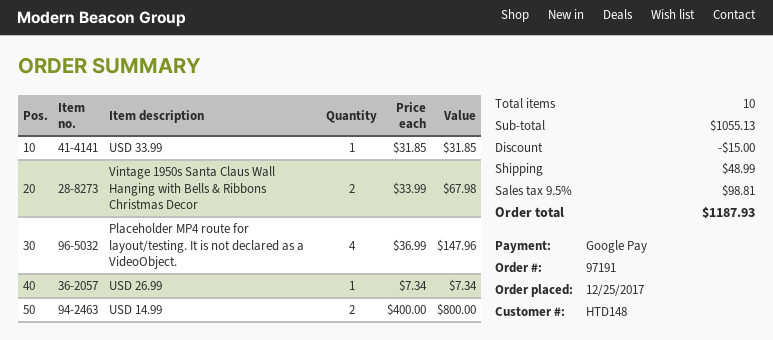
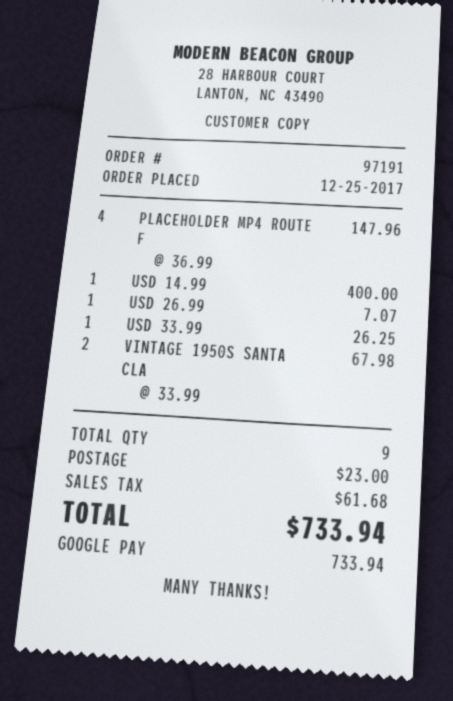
USD 33.99: 1 x 31.85 = 31.85 -> 1 x 26.25 = 26.25
USD 26.99: 1 x 7.34 = 7.34 -> 1 x 7.07 = 7.07
USD 14.99: 2 x 400.00 = 800.00 -> 1 x 400.00 = 400.00
total quantity: 10 -> 9
discount: 15.00 -> none
shipping: 48.99 -> 23.00
tax: 98.81 -> 61.68
total: 1187.93 -> 733.94

